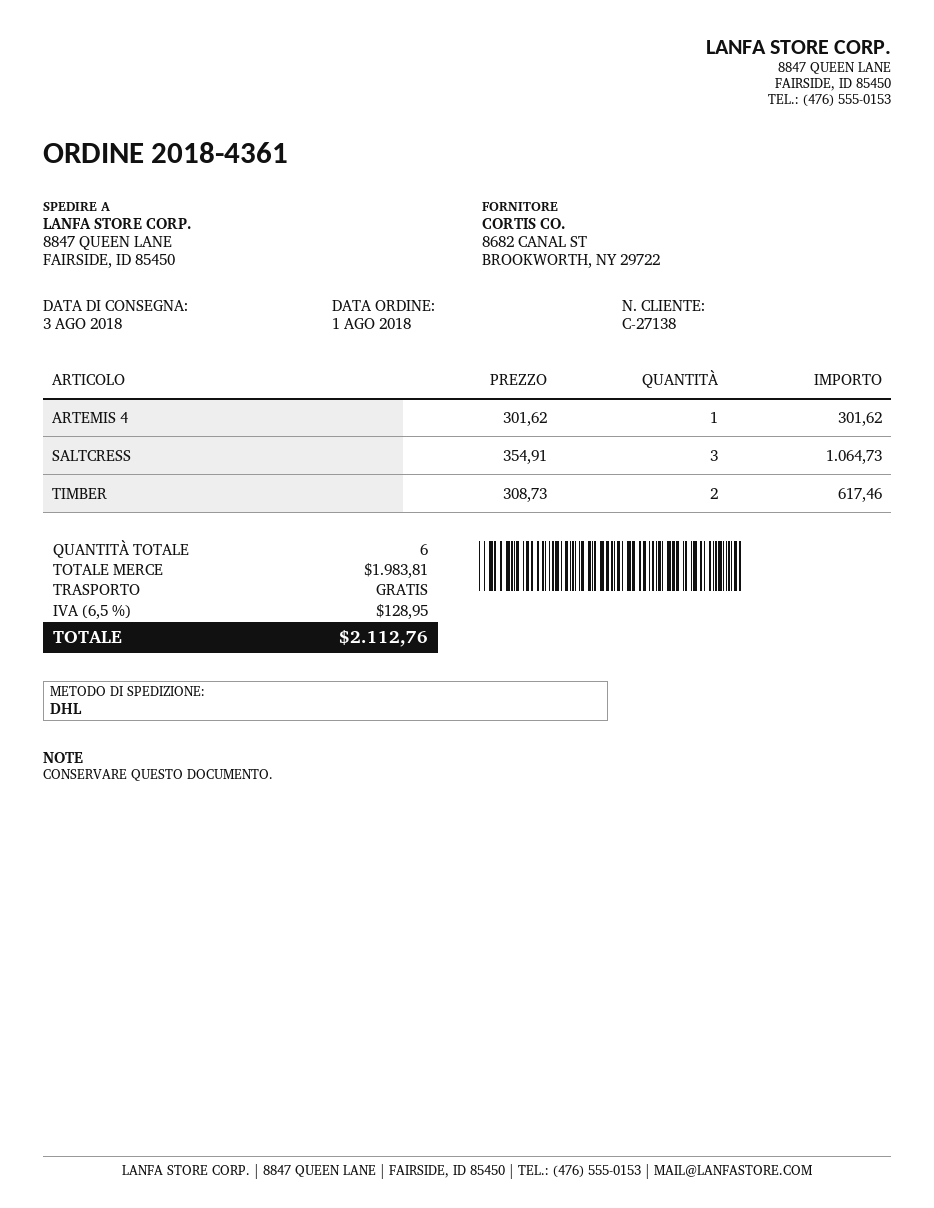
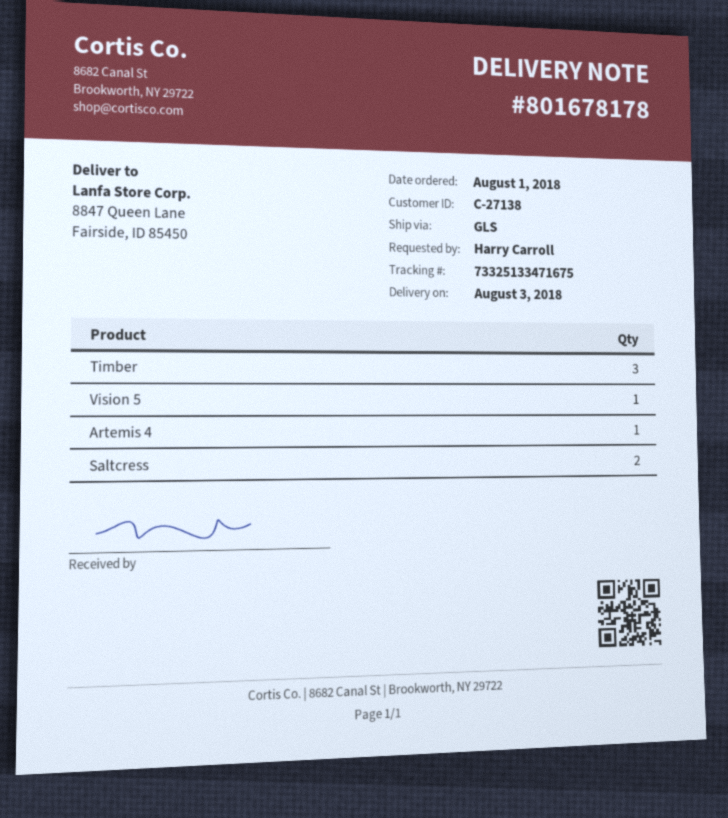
shipping method: DHL -> GLS
SALTCRESS: 3 -> 2
TIMBER: 2 -> 3
Vision 5: none -> 1

